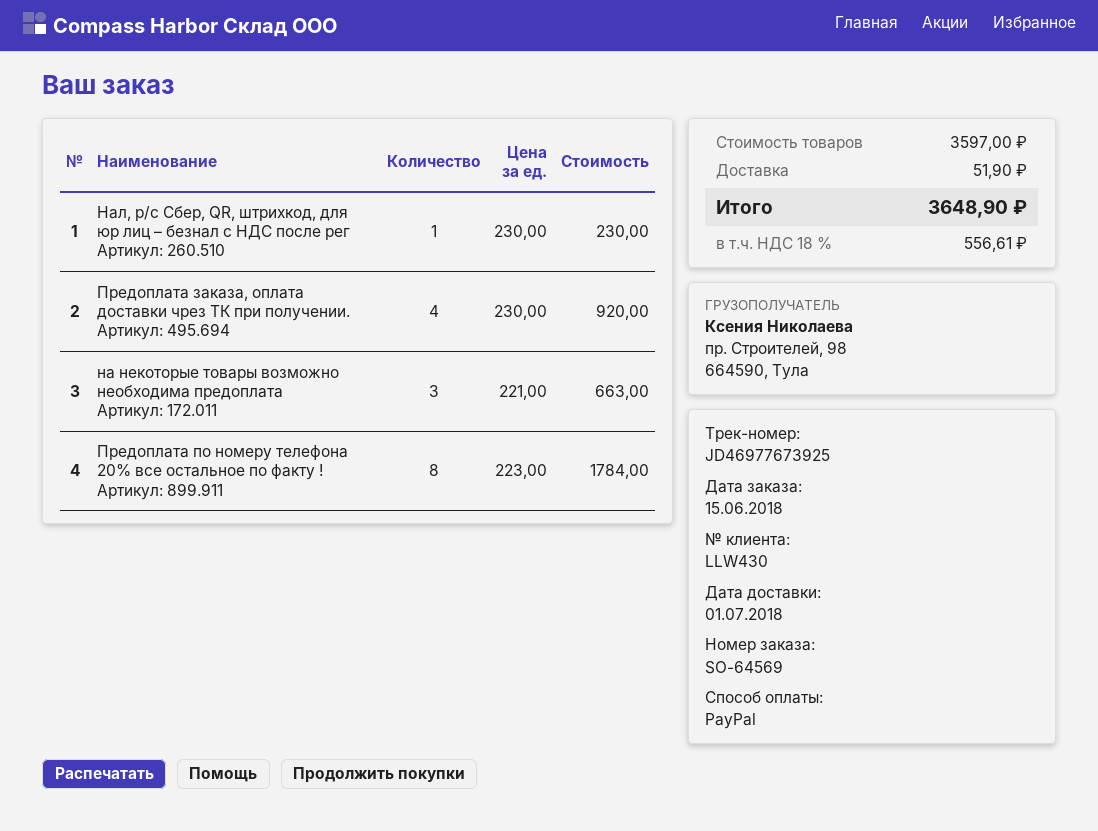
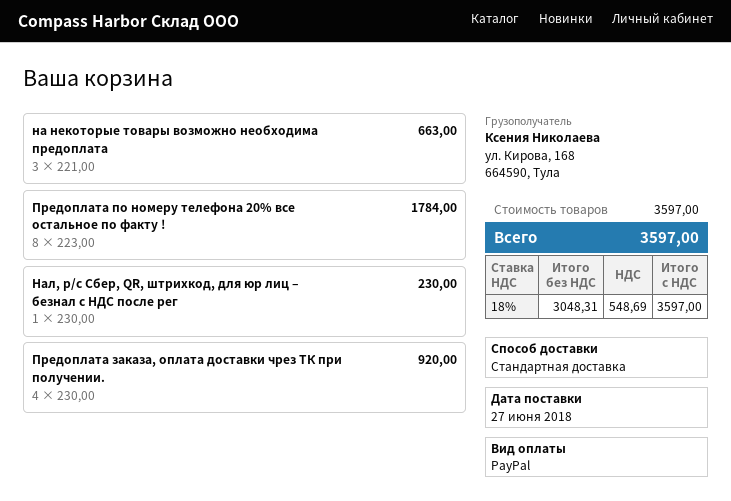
delivery date: 2018-07-01 -> 2018-06-27
ship to: пр. Строителей, 98, 664590, Тула -> ул. Кирова, 168, 664590, Тула
shipping: 51.90 -> none
tax: 18% = 556.61 -> 18% = 548.69
total: 3648.90 -> 3597.00

